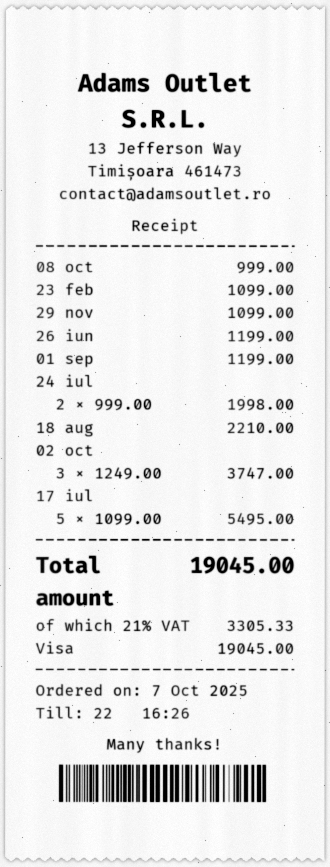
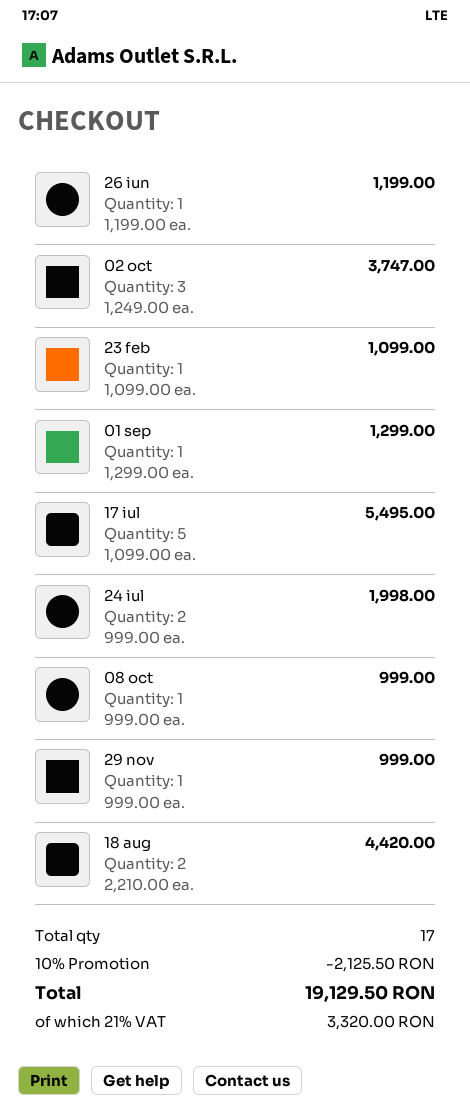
29 nov: 1 x 1099.00 = 1099.00 -> 1 x 999.00 = 999.00
01 sep: 1 x 1199.00 = 1199.00 -> 1 x 1299.00 = 1299.00
18 aug: 1 x 2210.00 = 2210.00 -> 2 x 2210.00 = 4420.00
discount: none -> 10% = 2125.50
tax: 21% = 3305.33 -> 21% = 3320.00
total: 19045.00 -> 19129.50

